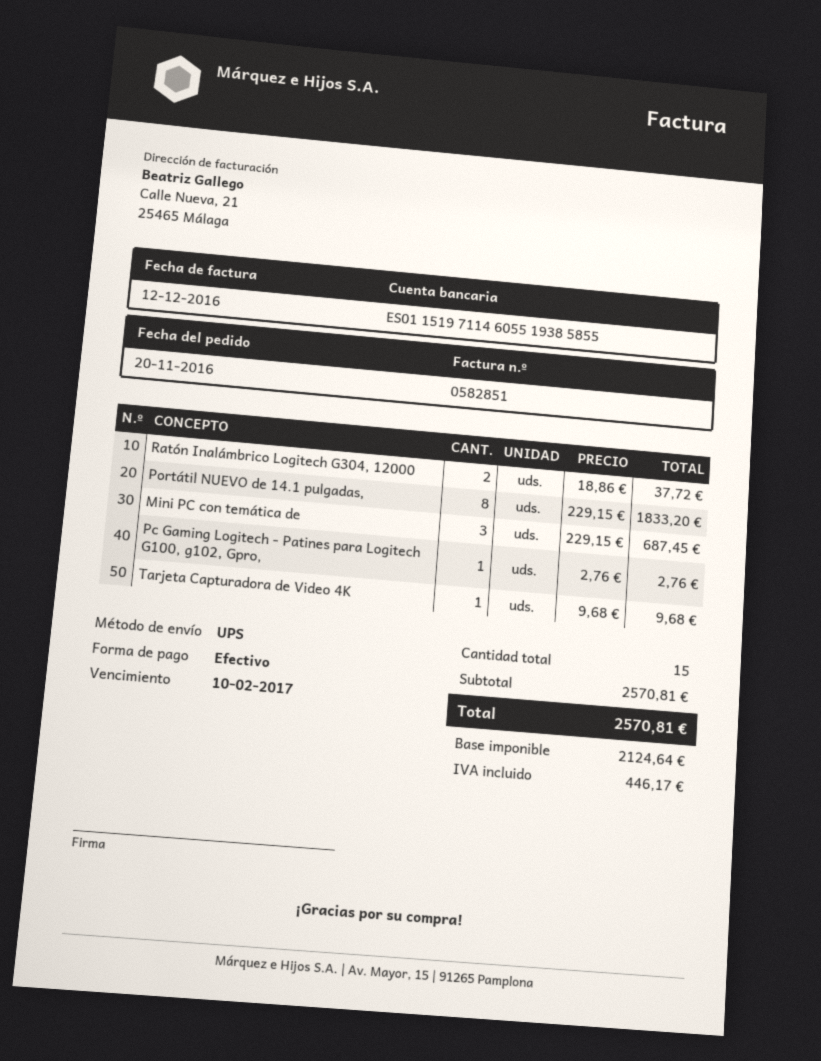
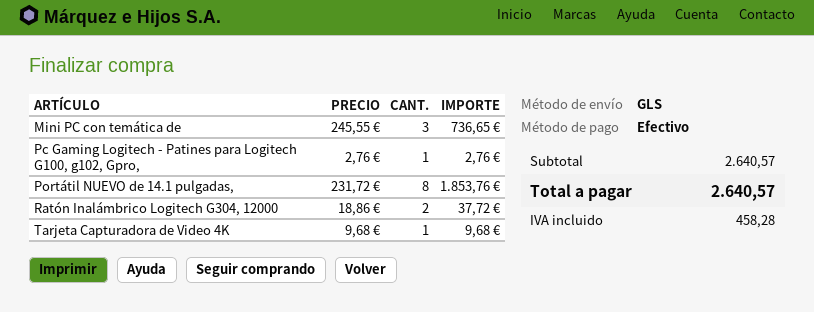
shipping method: UPS -> GLS
Portátil NUEVO de 14.1 pulgadas,: 8 x 229.15 = 1833.20 -> 8 x 231.72 = 1853.76
Mini PC con temática de: 3 x 229.15 = 687.45 -> 3 x 245.55 = 736.65
subtotal: 2570.81 -> 2640.57
tax: 446.17 -> 458.28
total: 2570.81 -> 2640.57

